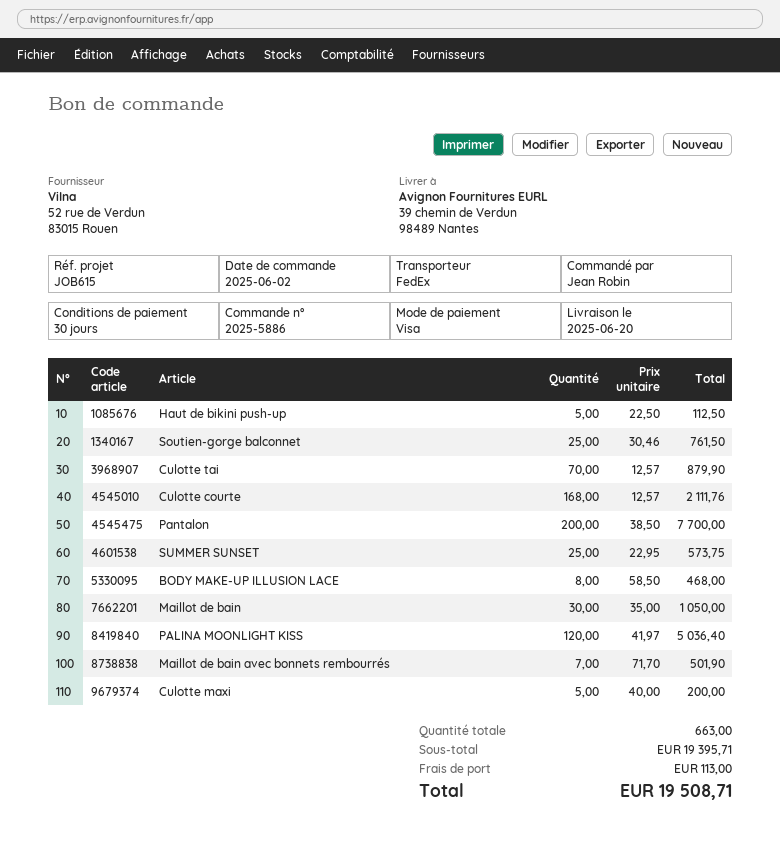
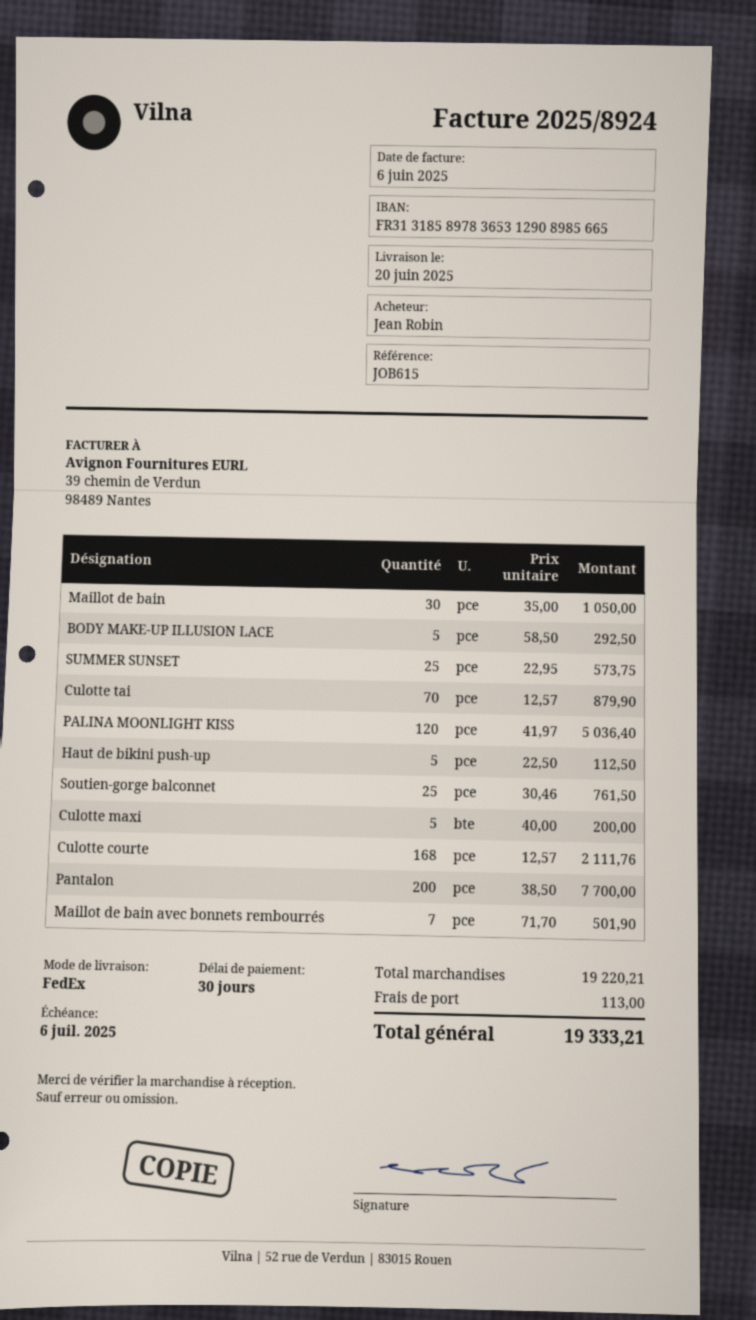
BODY MAKE-UP ILLUSION LACE: 8 x 58.50 = 468.00 -> 5 x 58.50 = 292.50
subtotal: 19395.71 -> 19220.21
total: 19508.71 -> 19333.21

